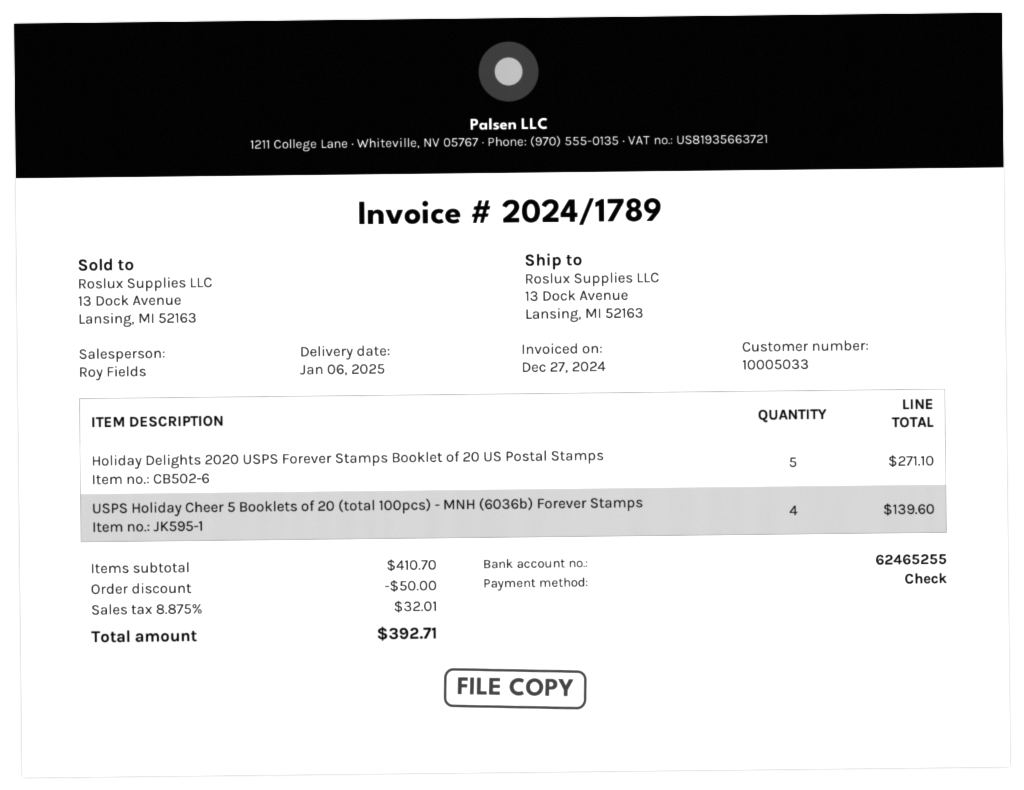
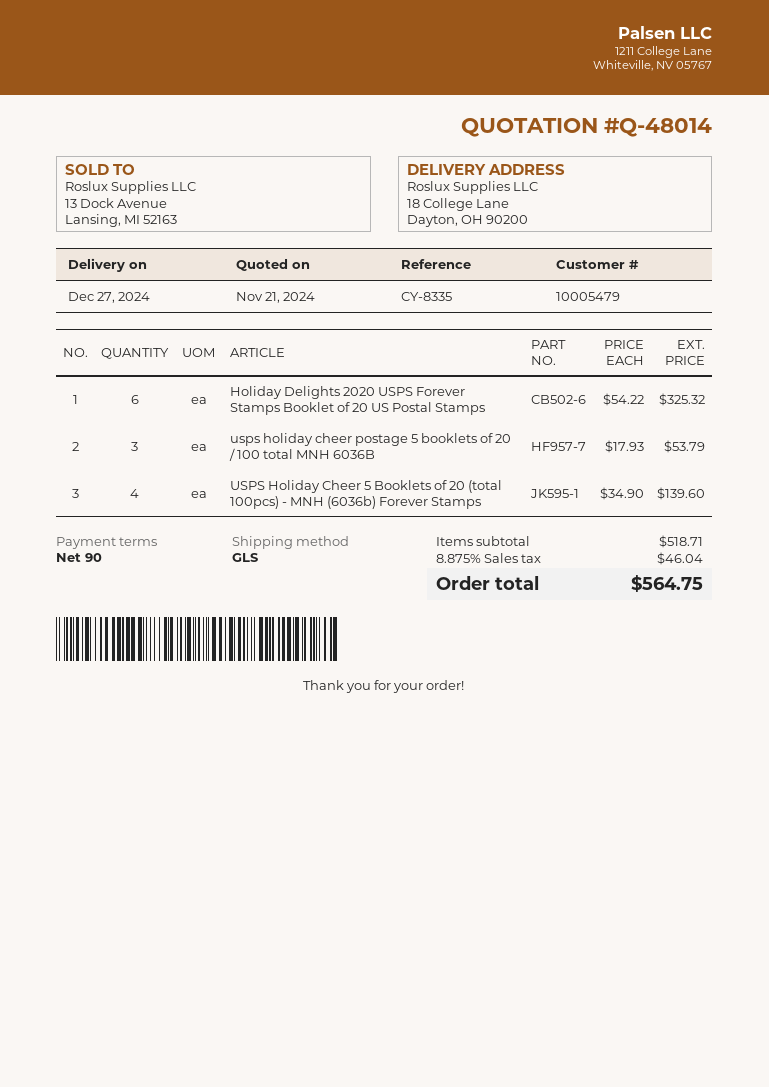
delivery date: 2025-01-06 -> 2024-12-27
customer number: 10005033 -> 10005479
ship to: 13 Dock Avenue, Lansing, MI 52163 -> 18 College Lane, Dayton, OH 90200
Holiday Delights 2020 USPS Forever Stamps Booklet of 20 US Postal Stamps: 5 for 271.10 -> 6 for 325.32
usps holiday cheer postage 5 booklets of 20 / 100 total MNH 6036B: none -> 3 for 53.79
subtotal: 410.70 -> 518.71
discount: 50.00 -> none
tax: 8.875% = 32.01 -> 8.875% = 46.04
total: 392.71 -> 564.75

